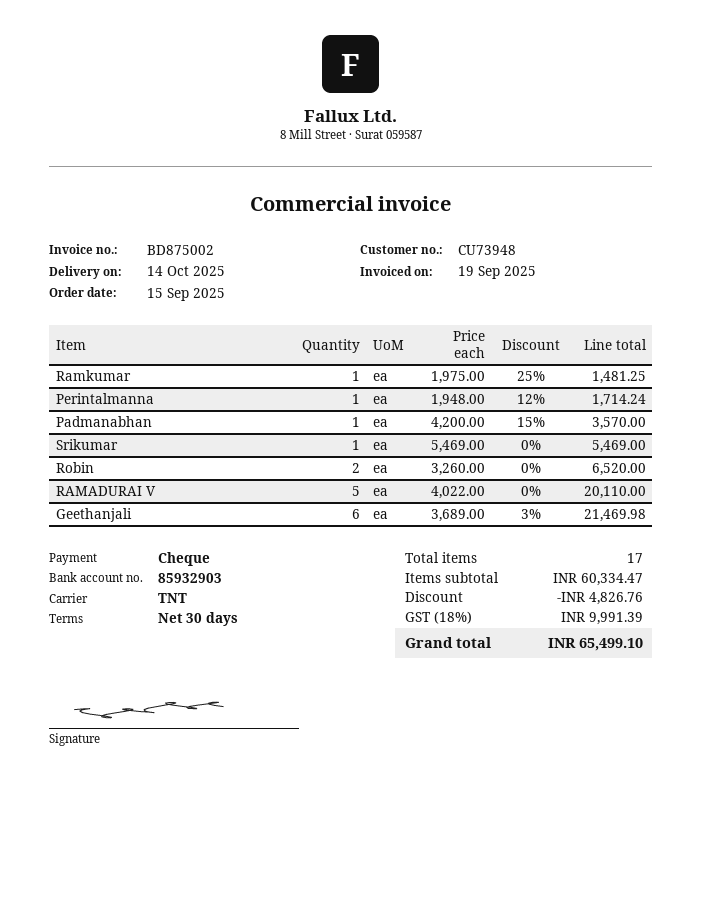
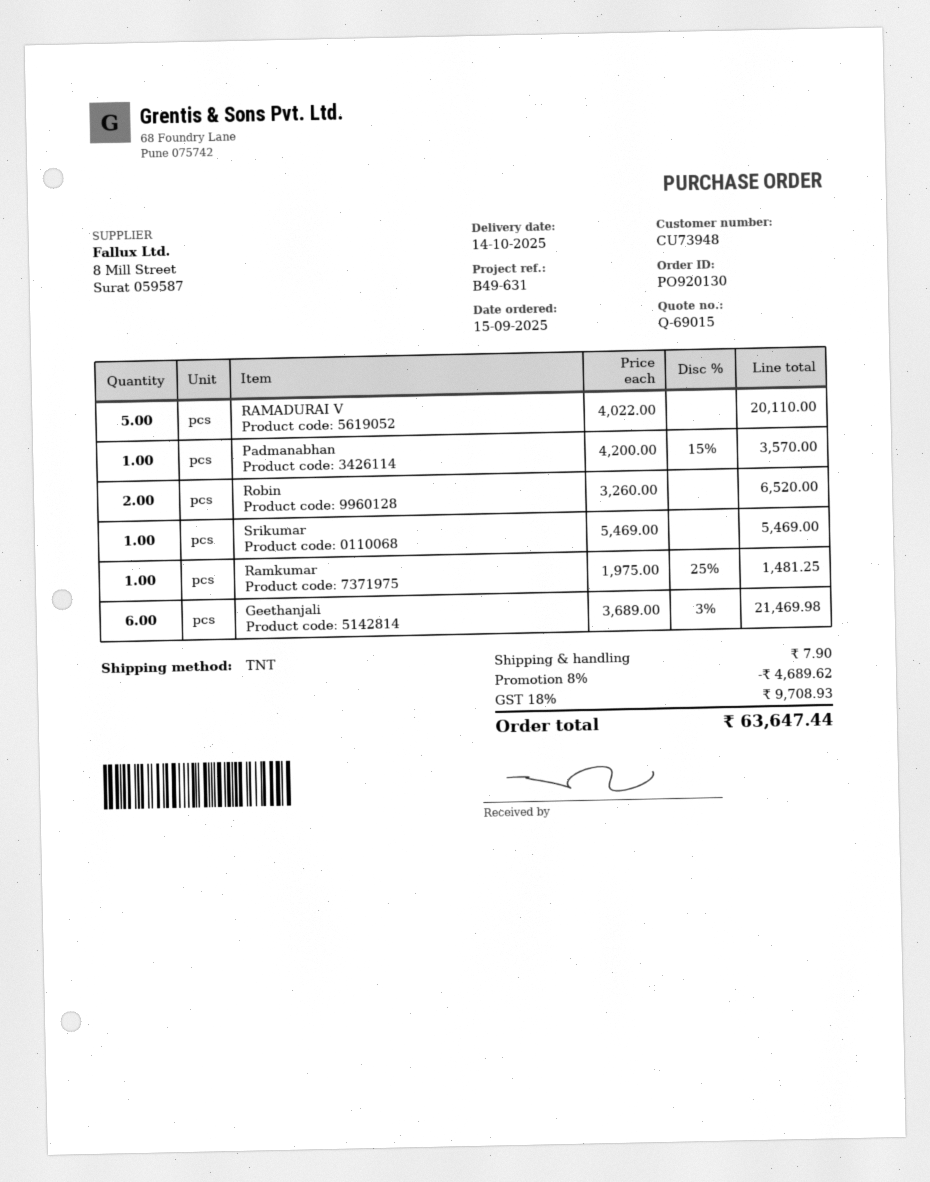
Perintalmanna: 1 x 1948.00 - 12% = 1714.24 -> none
discount: 4826.76 -> 4689.62
shipping: none -> 7.90
tax: 18% = 9991.39 -> 18% = 9708.93
total: 65499.10 -> 63647.44

